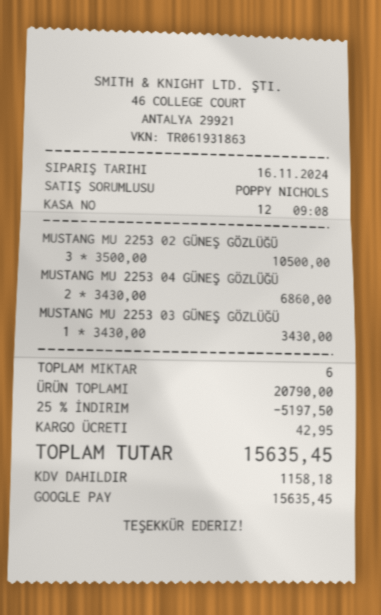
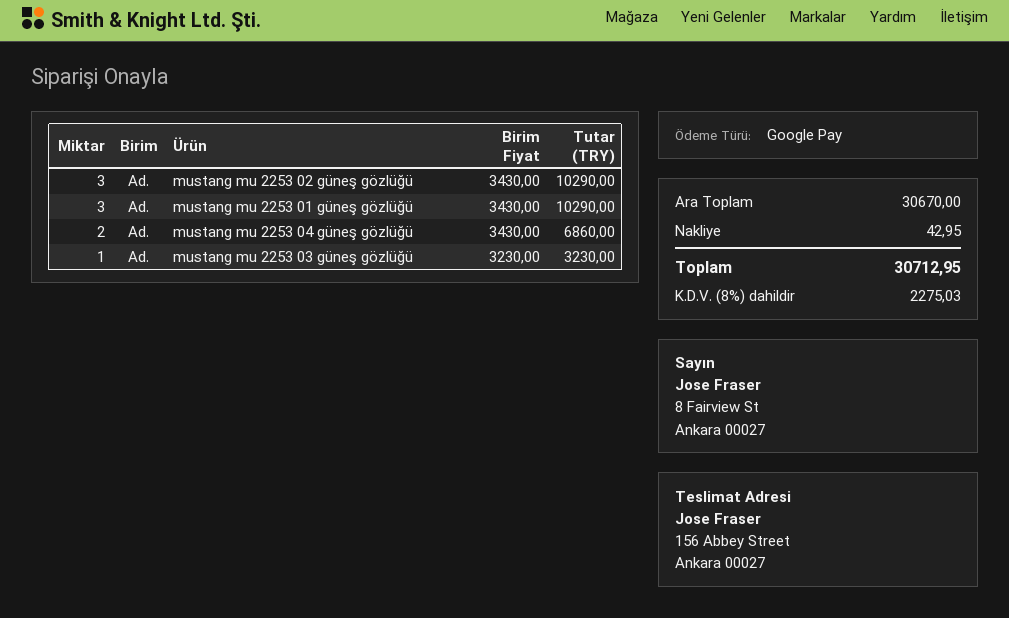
MUSTANG MU 2253 02 GÜNEŞ GÖZLÜĞÜ: 3 x 3500.00 = 10500.00 -> 3 x 3430.00 = 10290.00
MUSTANG MU 2253 03 GÜNEŞ GÖZLÜĞÜ: 1 x 3430.00 = 3430.00 -> 1 x 3230.00 = 3230.00
mustang mu 2253 01 güneş gözlüğü: none -> 3 x 3430.00 = 10290.00
subtotal: 20790.00 -> 30670.00
discount: 25% = 5197.50 -> none
tax: 1158.18 -> 2275.03
total: 15635.45 -> 30712.95

